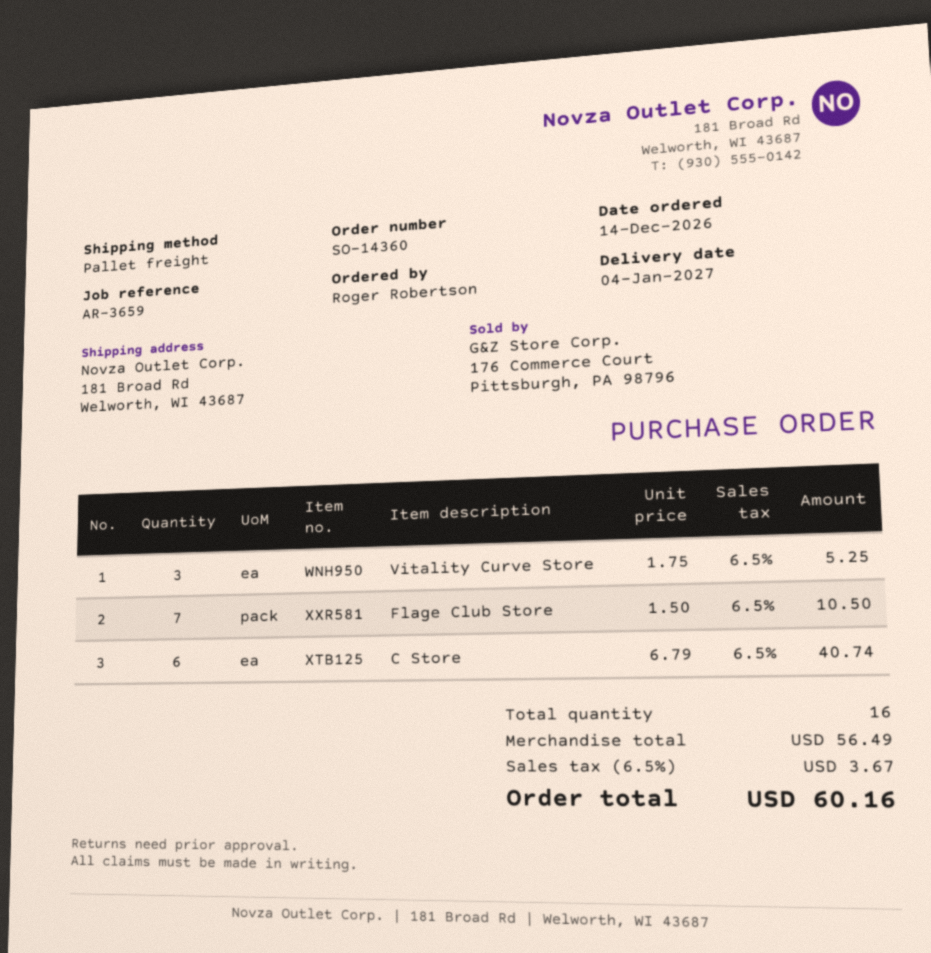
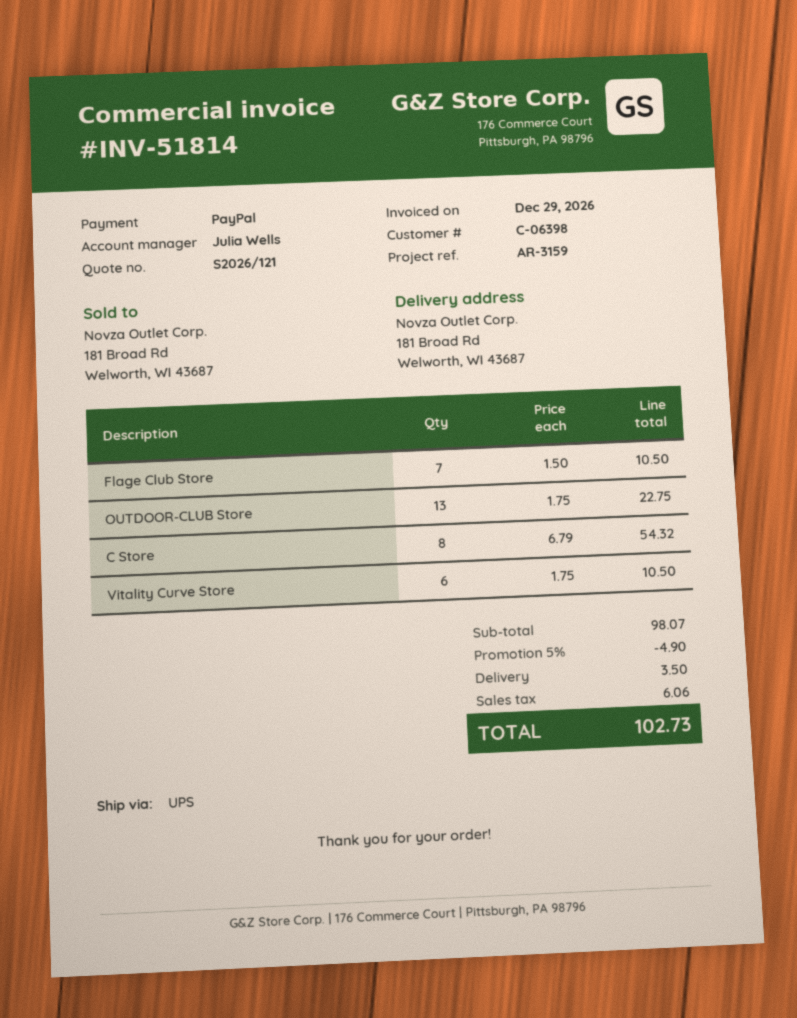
reference: AR-3659 -> AR-3159
shipping method: pallet freight -> UPS
Vitality Curve Store: 3 x 1.75 = 5.25 -> 6 x 1.75 = 10.50
C Store: 6 x 6.79 = 40.74 -> 8 x 6.79 = 54.32
OUTDOOR-CLUB Store: none -> 13 x 1.75 = 22.75
subtotal: 56.49 -> 98.07
discount: none -> 5% = 4.90
shipping: none -> 3.50
tax: 3.67 -> 6.06
total: 60.16 -> 102.73

